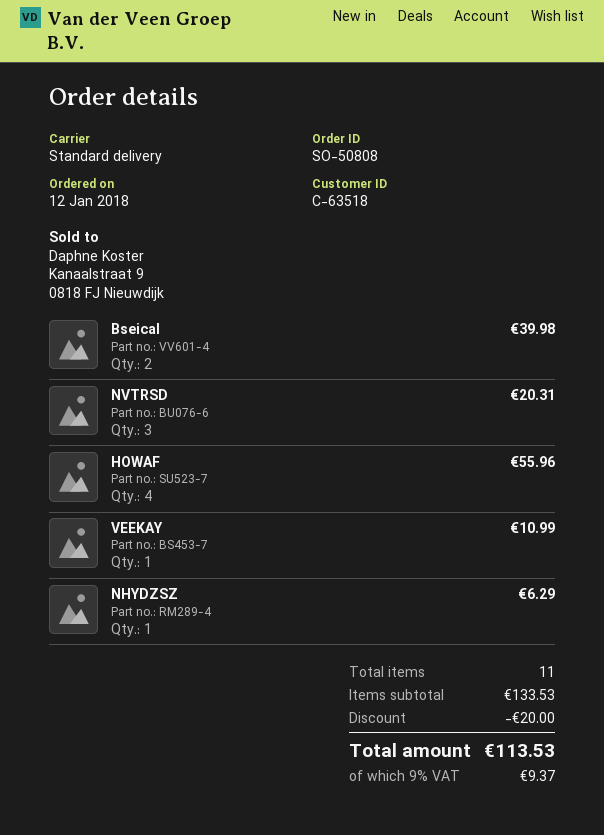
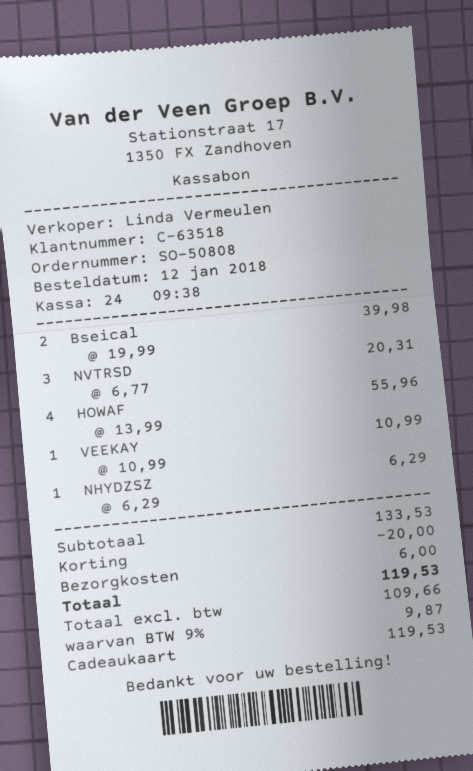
shipping: none -> 6.00
tax: 9% = 9.37 -> 9% = 9.87
total: 113.53 -> 119.53

